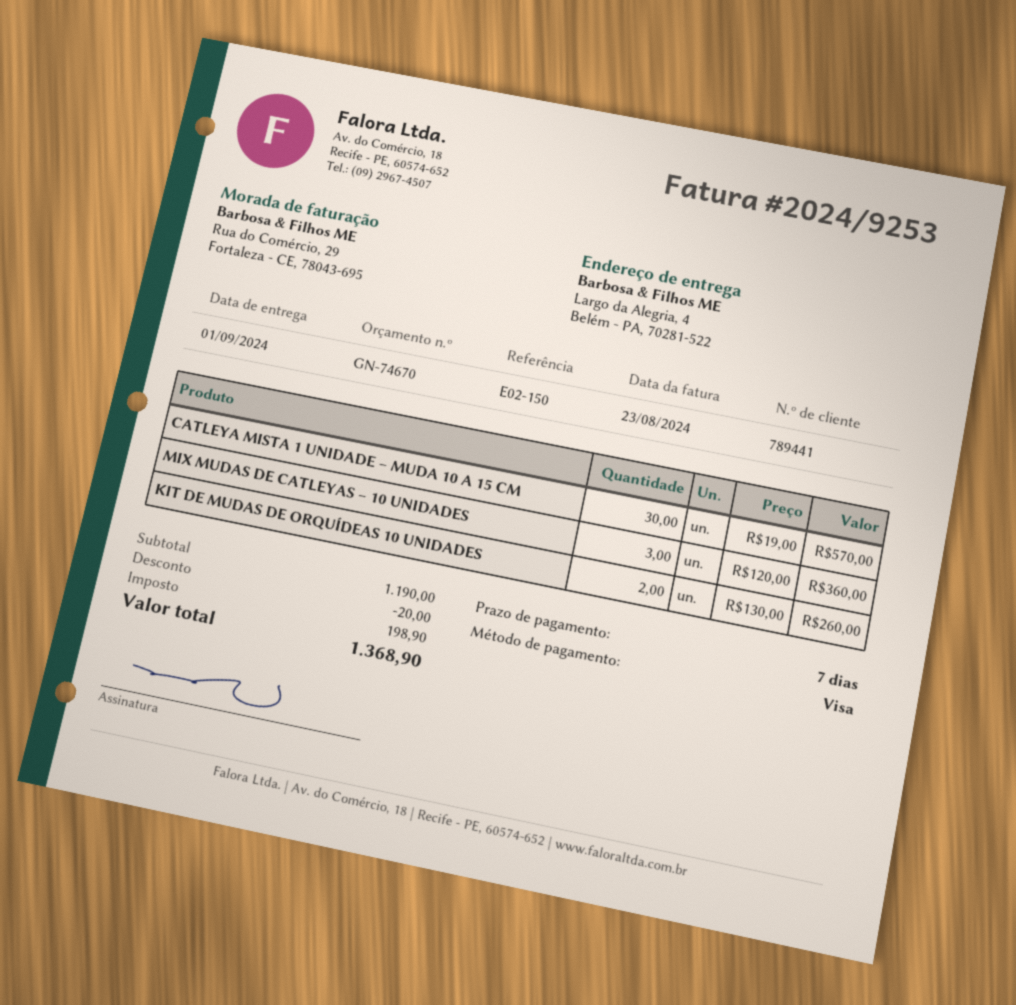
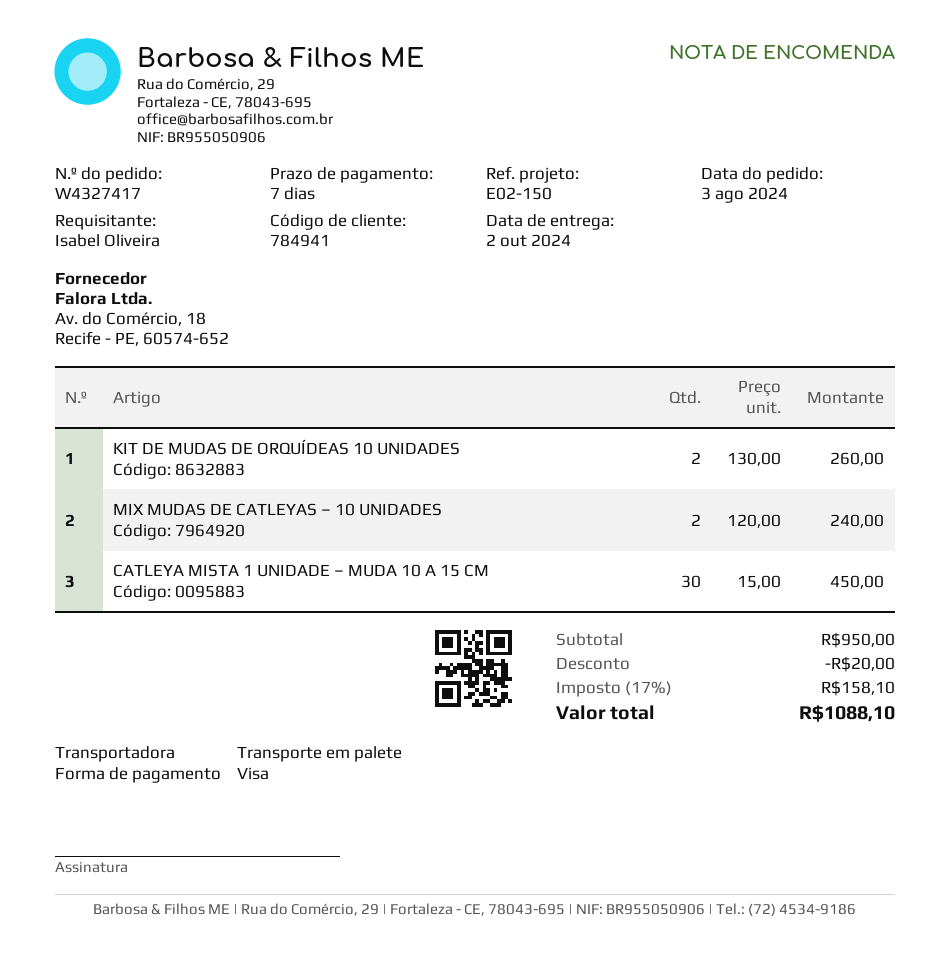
delivery date: 2024-09-01 -> 2024-10-02
customer number: 789441 -> 784941
CATLEYA MISTA 1 UNIDADE – MUDA 10 A 15 CM: 30 x 19.00 = 570.00 -> 30 x 15.00 = 450.00
MIX MUDAS DE CATLEYAS – 10 UNIDADES: 3 x 120.00 = 360.00 -> 2 x 120.00 = 240.00
subtotal: 1190.00 -> 950.00
tax: 198.90 -> 158.10
total: 1368.90 -> 1088.10

